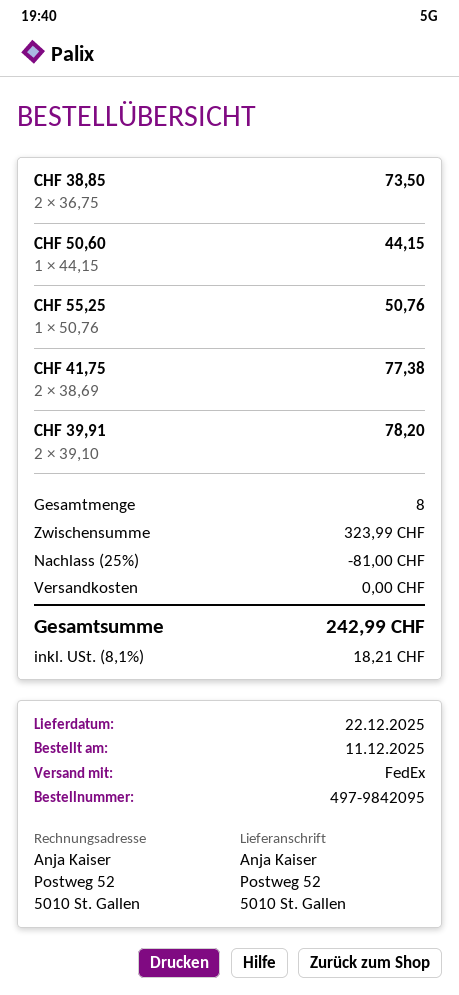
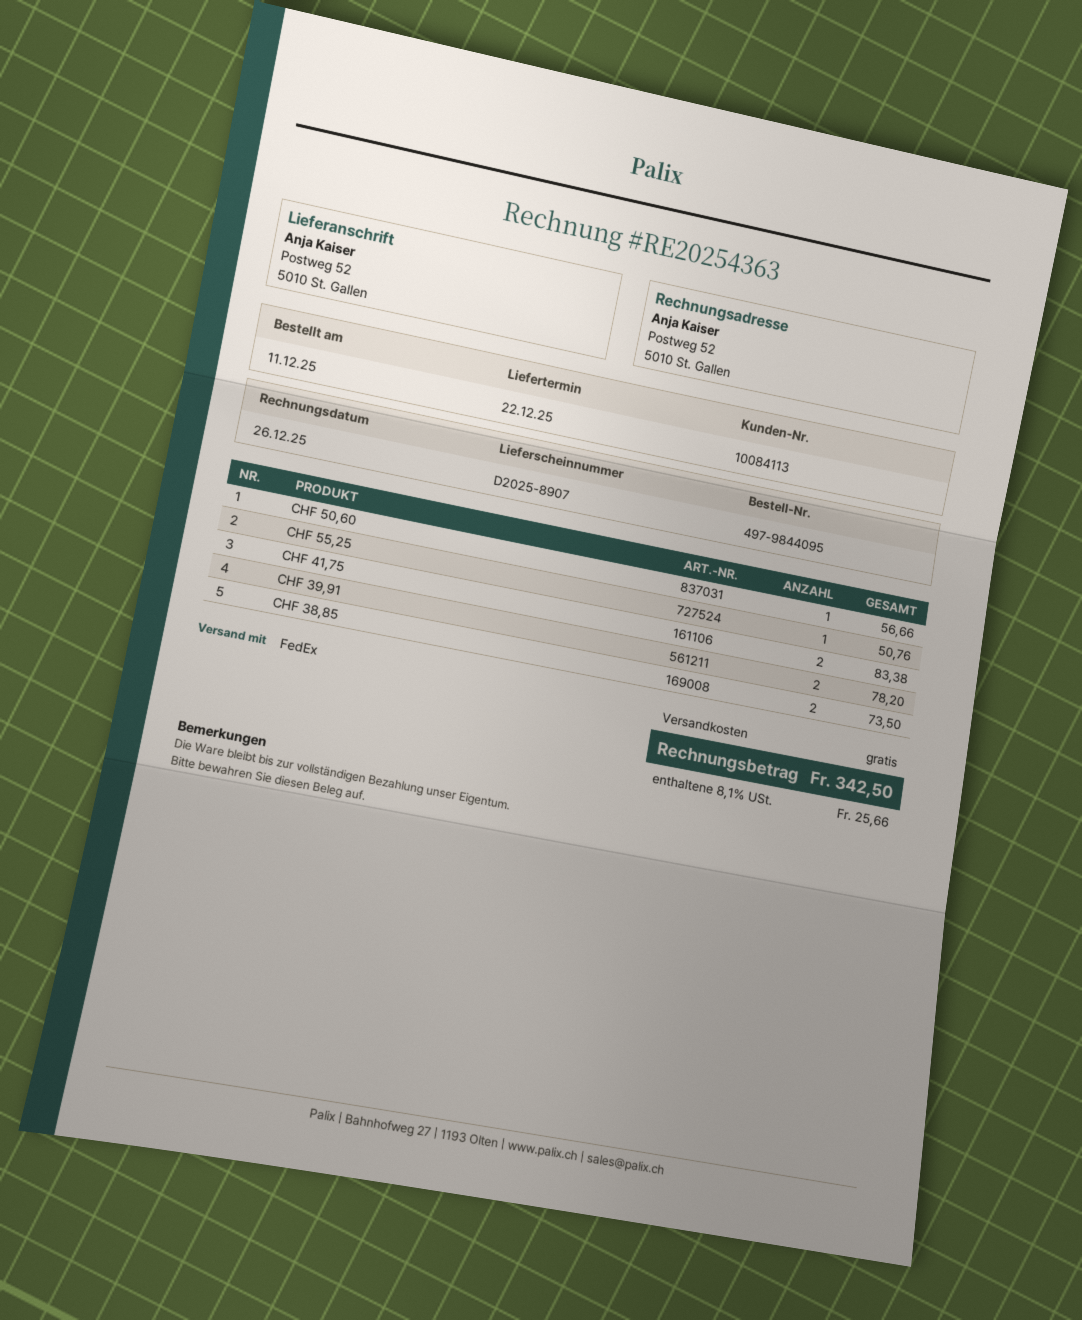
order number: 497-9842095 -> 497-9844095
CHF 50,60: 1 for 44.15 -> 1 for 56.66
CHF 41,75: 2 for 77.38 -> 2 for 83.38
discount: 25% = 81.00 -> none
tax: 8.1% = 18.21 -> 8.1% = 25.66
total: 242.99 -> 342.50

